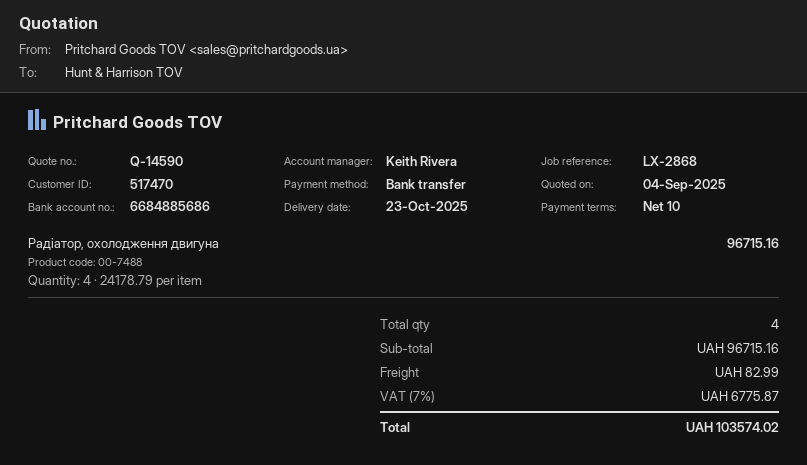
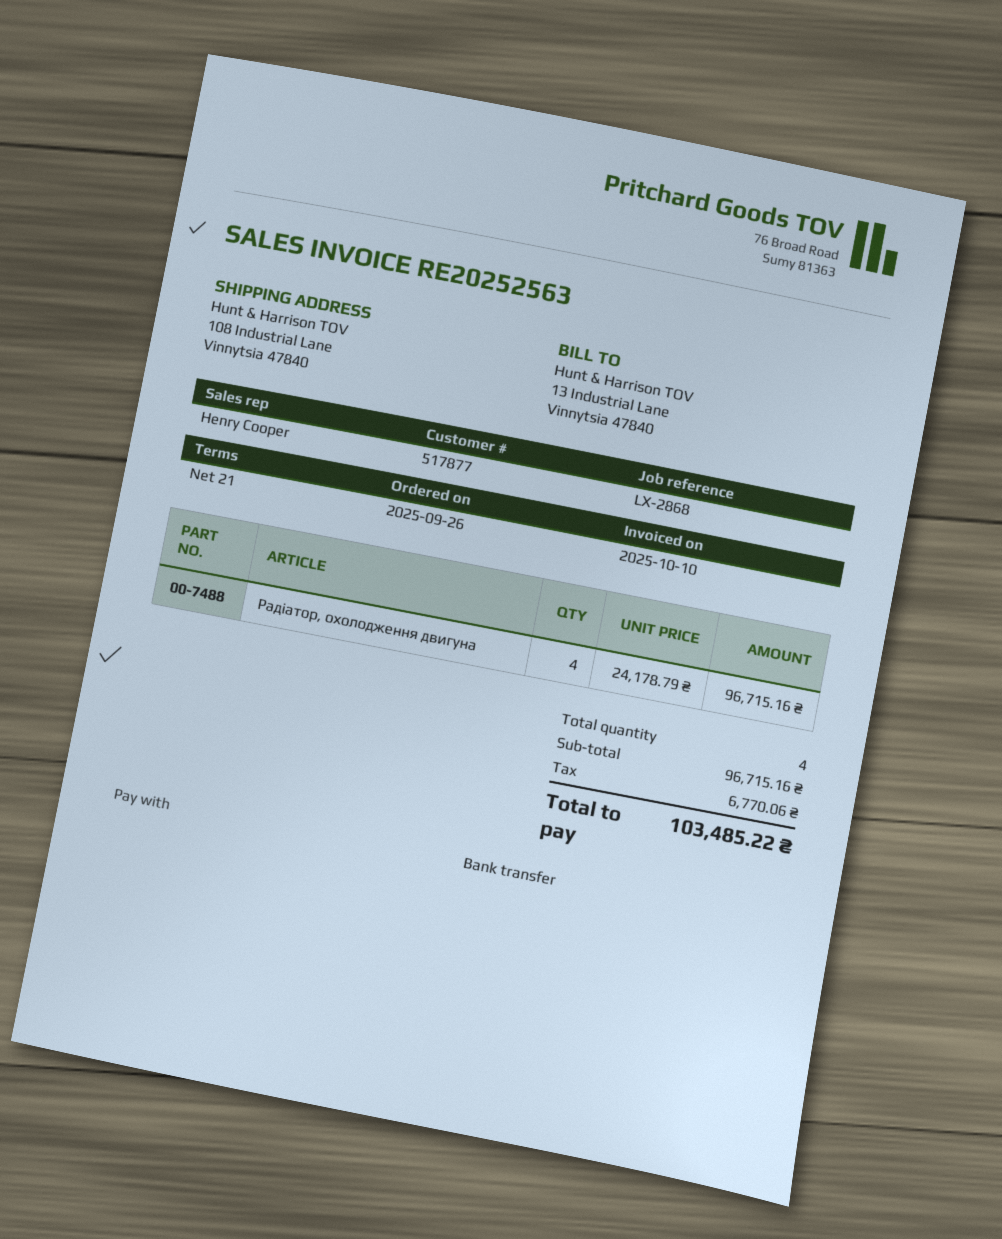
payment terms: 10 days -> 21 days
customer number: 517470 -> 517877
sales rep: Keith Rivera -> Henry Cooper
shipping: 82.99 -> none
tax: 6775.87 -> 6770.06
total: 103574.02 -> 103485.22

